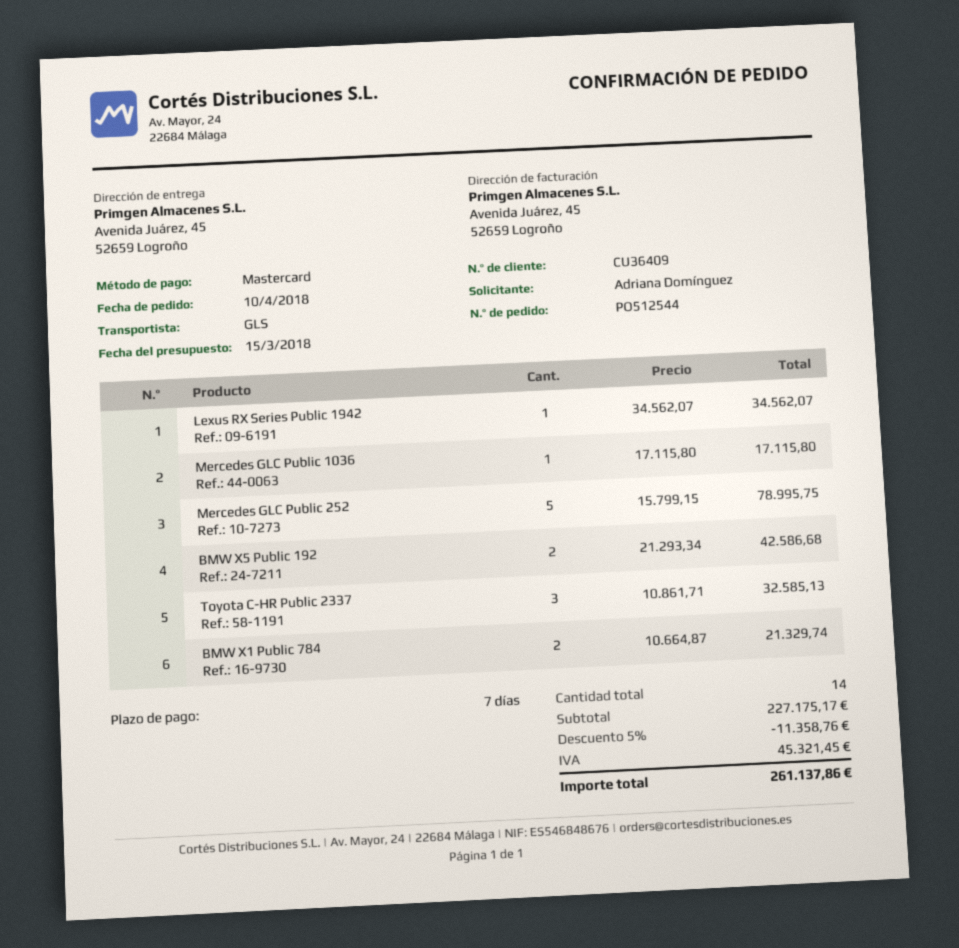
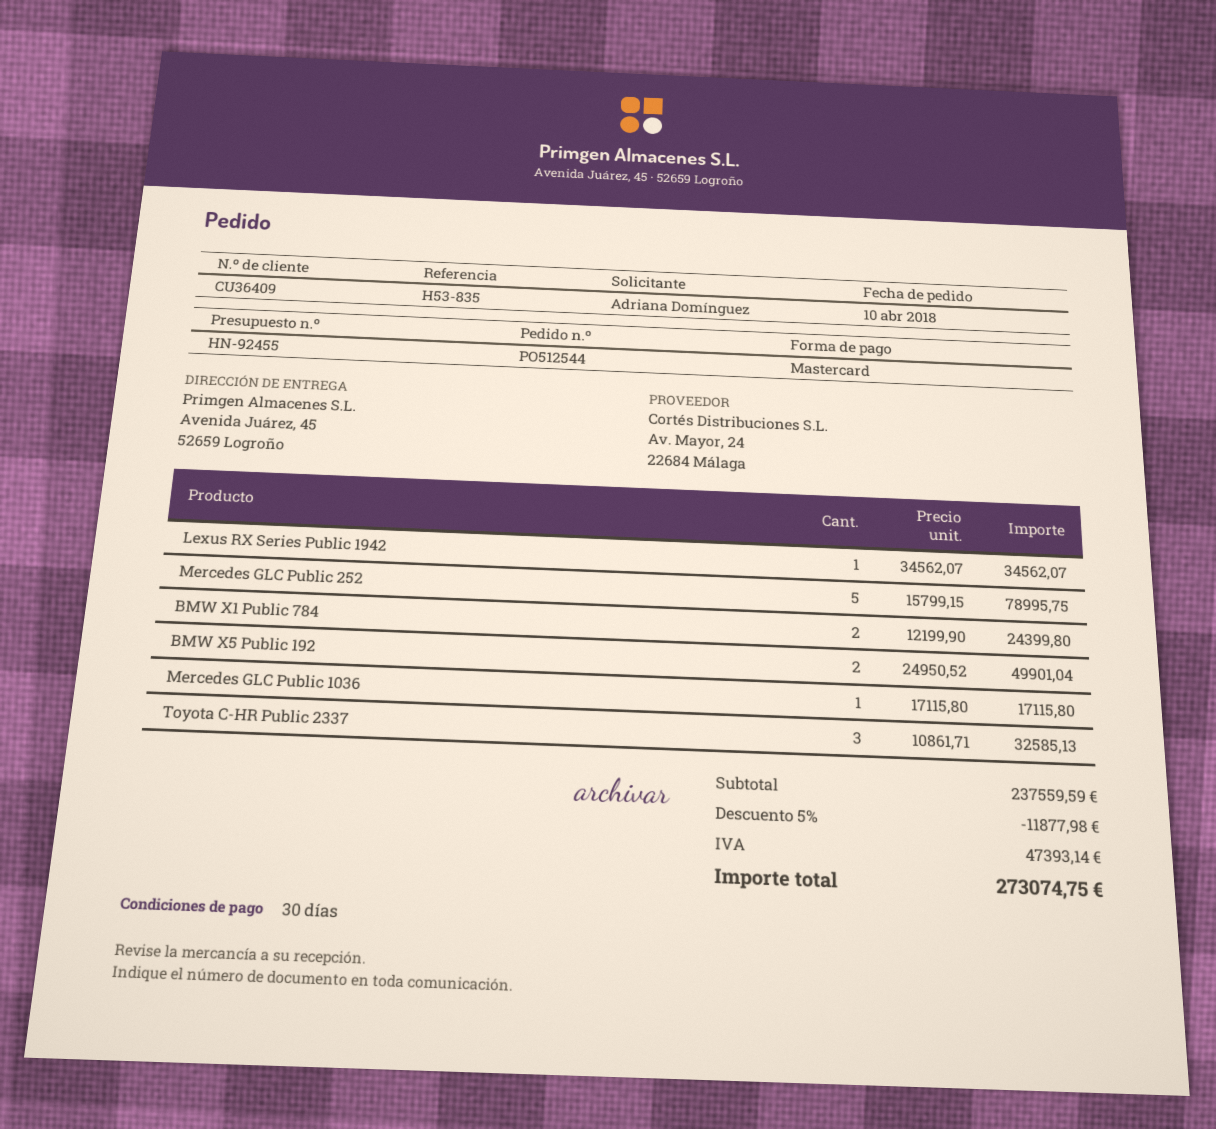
payment terms: 7 days -> 30 days
BMW X5 Public 192: 2 x 21293.34 = 42586.68 -> 2 x 24950.52 = 49901.04
BMW X1 Public 784: 2 x 10664.87 = 21329.74 -> 2 x 12199.90 = 24399.80
subtotal: 227175.17 -> 237559.59
discount: 5% = 11358.76 -> 5% = 11877.98
tax: 45321.45 -> 47393.14
total: 261137.86 -> 273074.75

